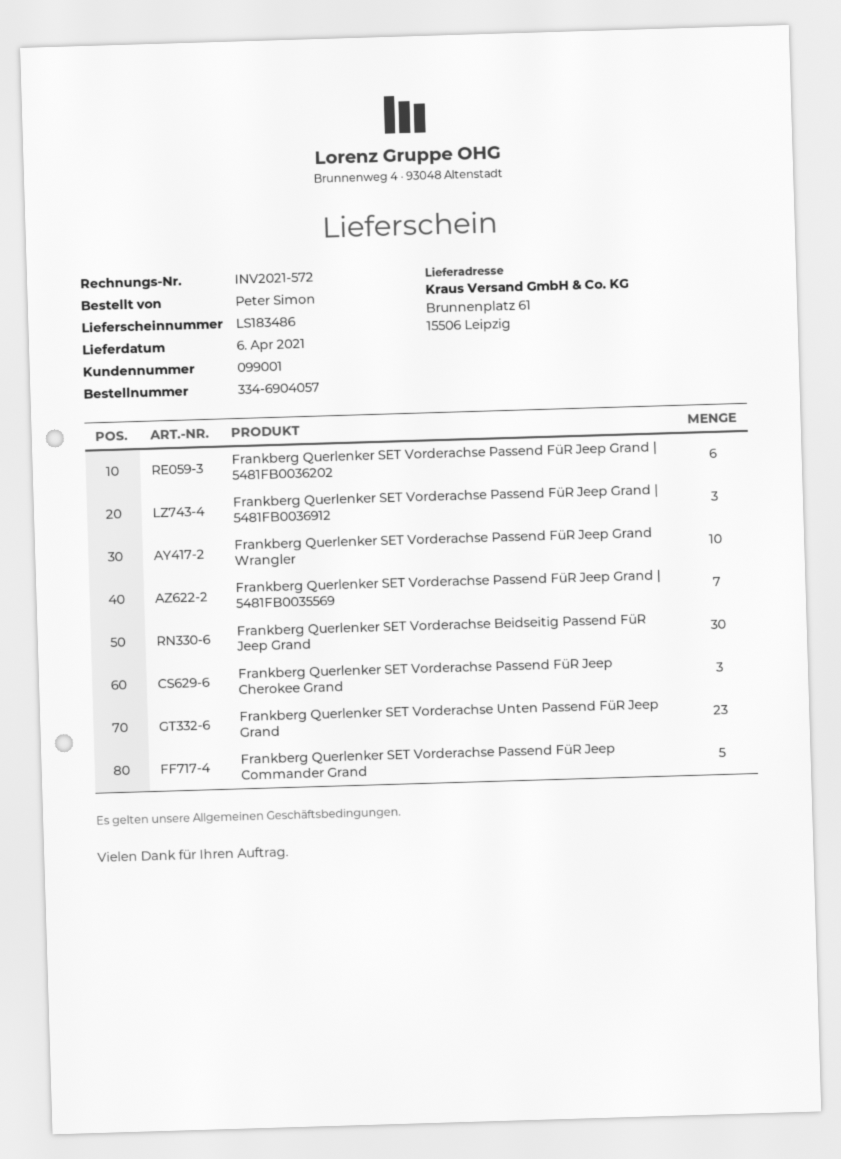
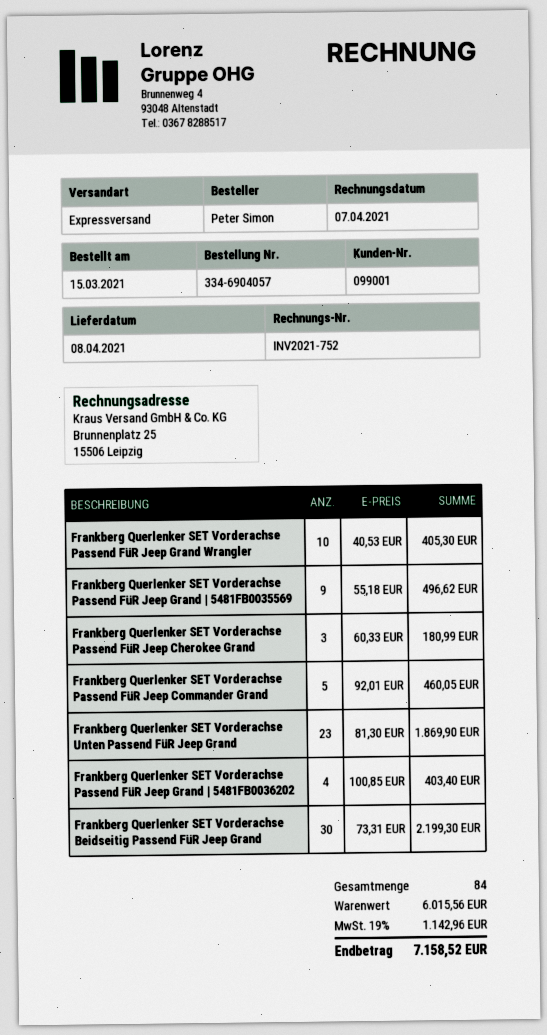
delivery date: 2021-04-06 -> 2021-04-08
invoice number: INV2021-572 -> INV2021-752
Frankberg Querlenker SET Vorderachse Passend FüR Jeep Grand | 5481FB0036202: 6 -> 4
Frankberg Querlenker SET Vorderachse Passend FüR Jeep Grand | 5481FB0036912: 3 -> none
Frankberg Querlenker SET Vorderachse Passend FüR Jeep Grand | 5481FB0035569: 7 -> 9

